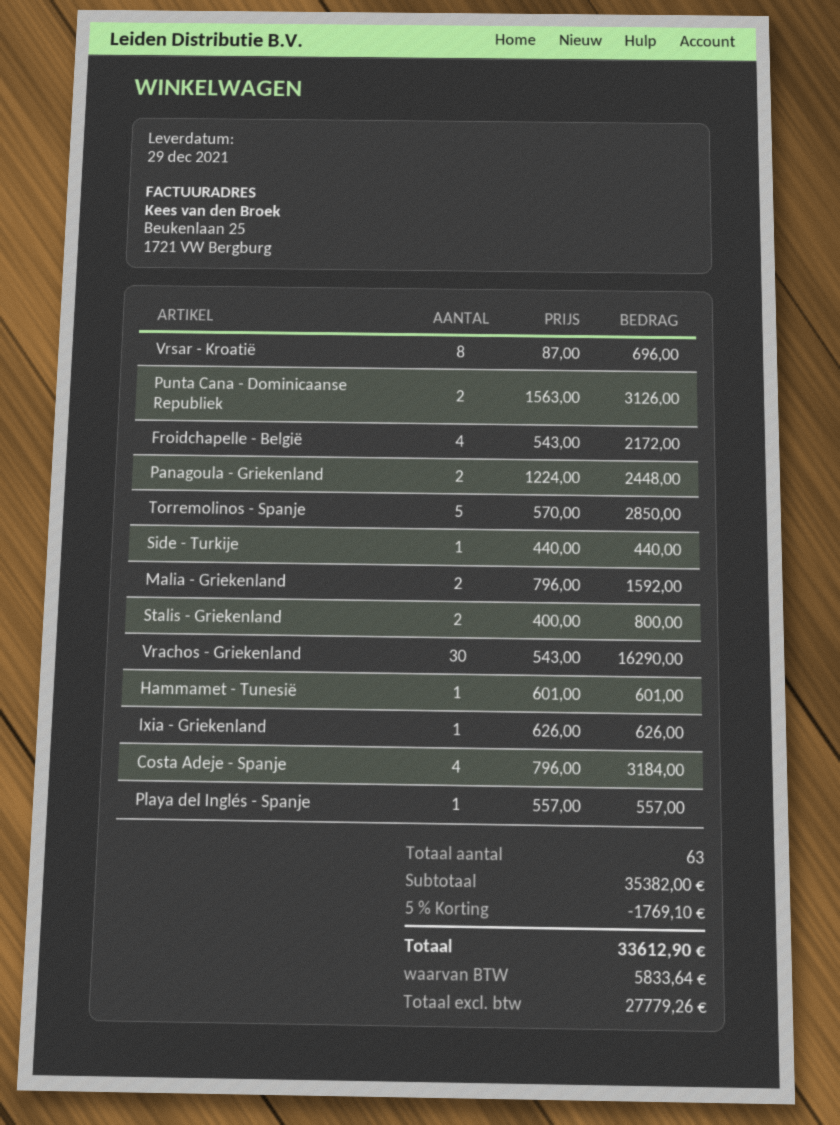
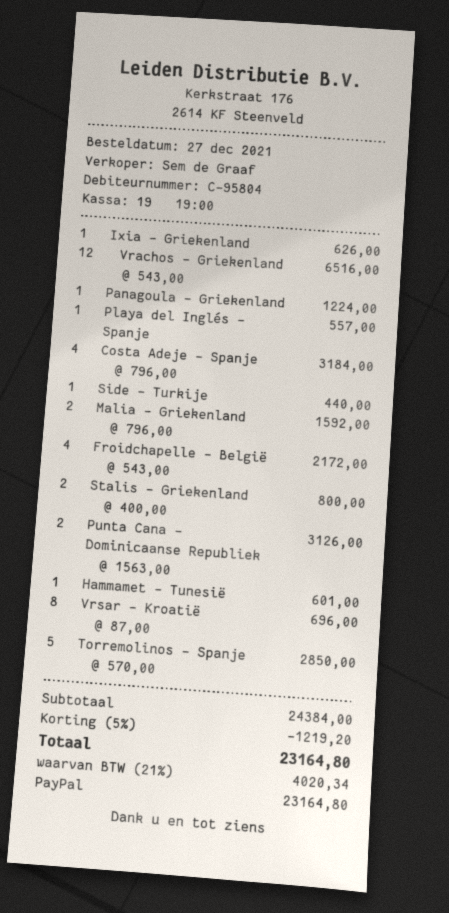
Panagoula - Griekenland: 2 x 1224.00 = 2448.00 -> 1 x 1224.00 = 1224.00
Vrachos - Griekenland: 30 x 543.00 = 16290.00 -> 12 x 543.00 = 6516.00
subtotal: 35382.00 -> 24384.00
discount: 5% = 1769.10 -> 5% = 1219.20
tax: 5833.64 -> 4020.34
total: 33612.90 -> 23164.80

